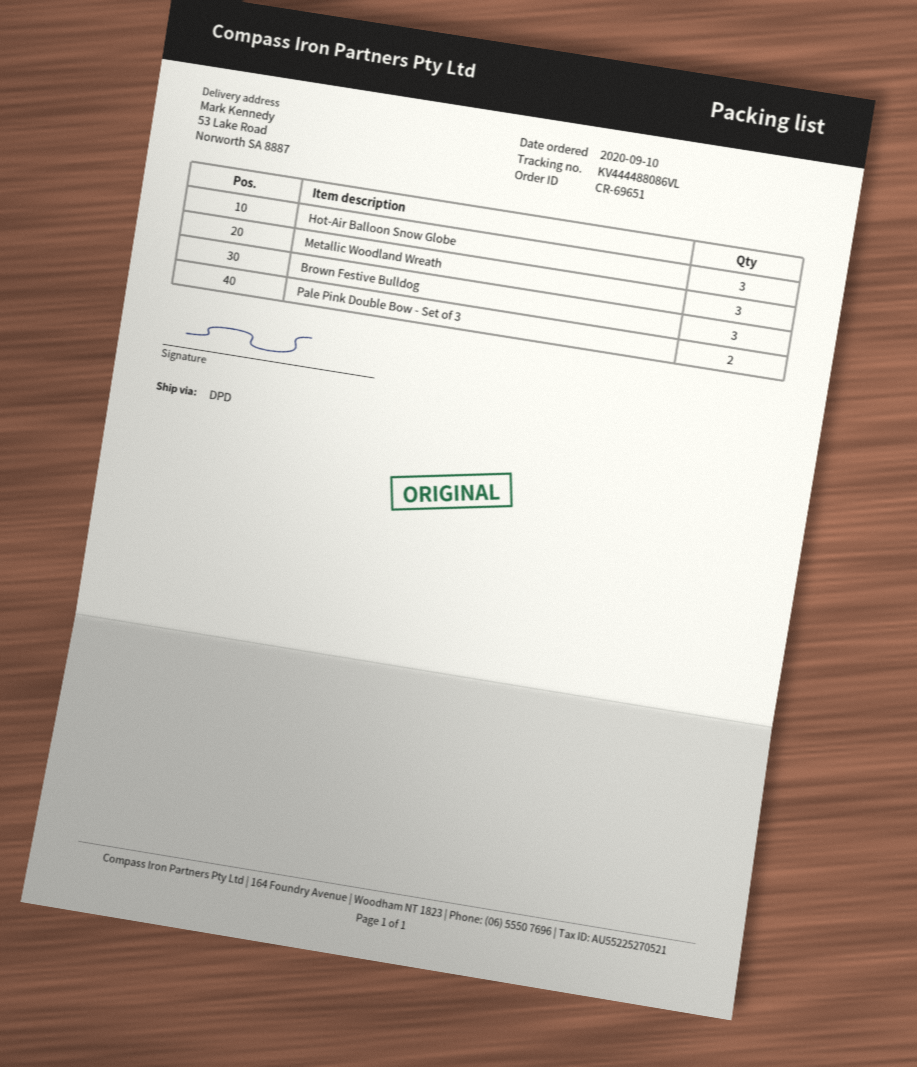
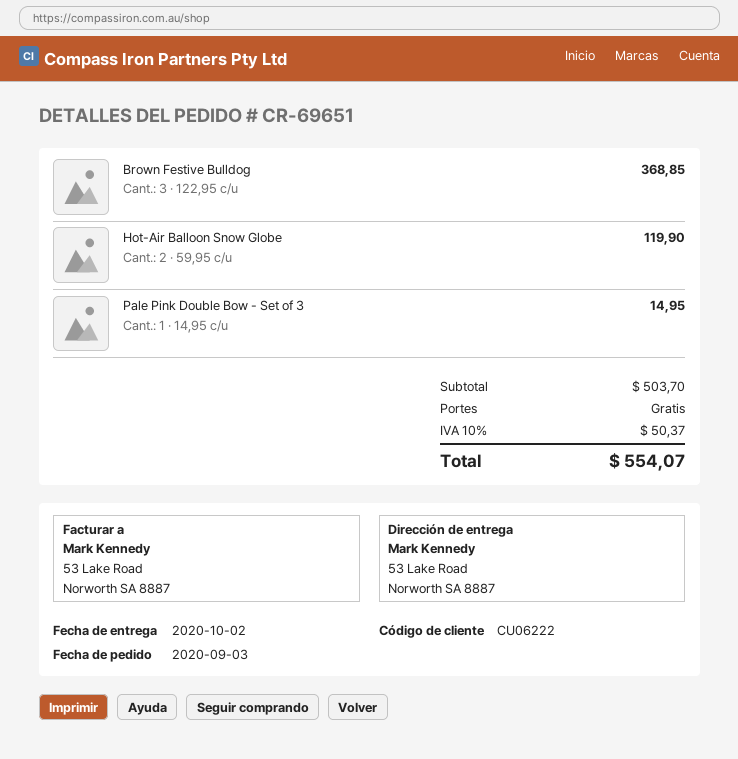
order date: 2020-09-10 -> 2020-09-03
Hot-Air Balloon Snow Globe: 3 -> 2
Metallic Woodland Wreath: 3 -> none
Pale Pink Double Bow - Set of 3: 2 -> 1

